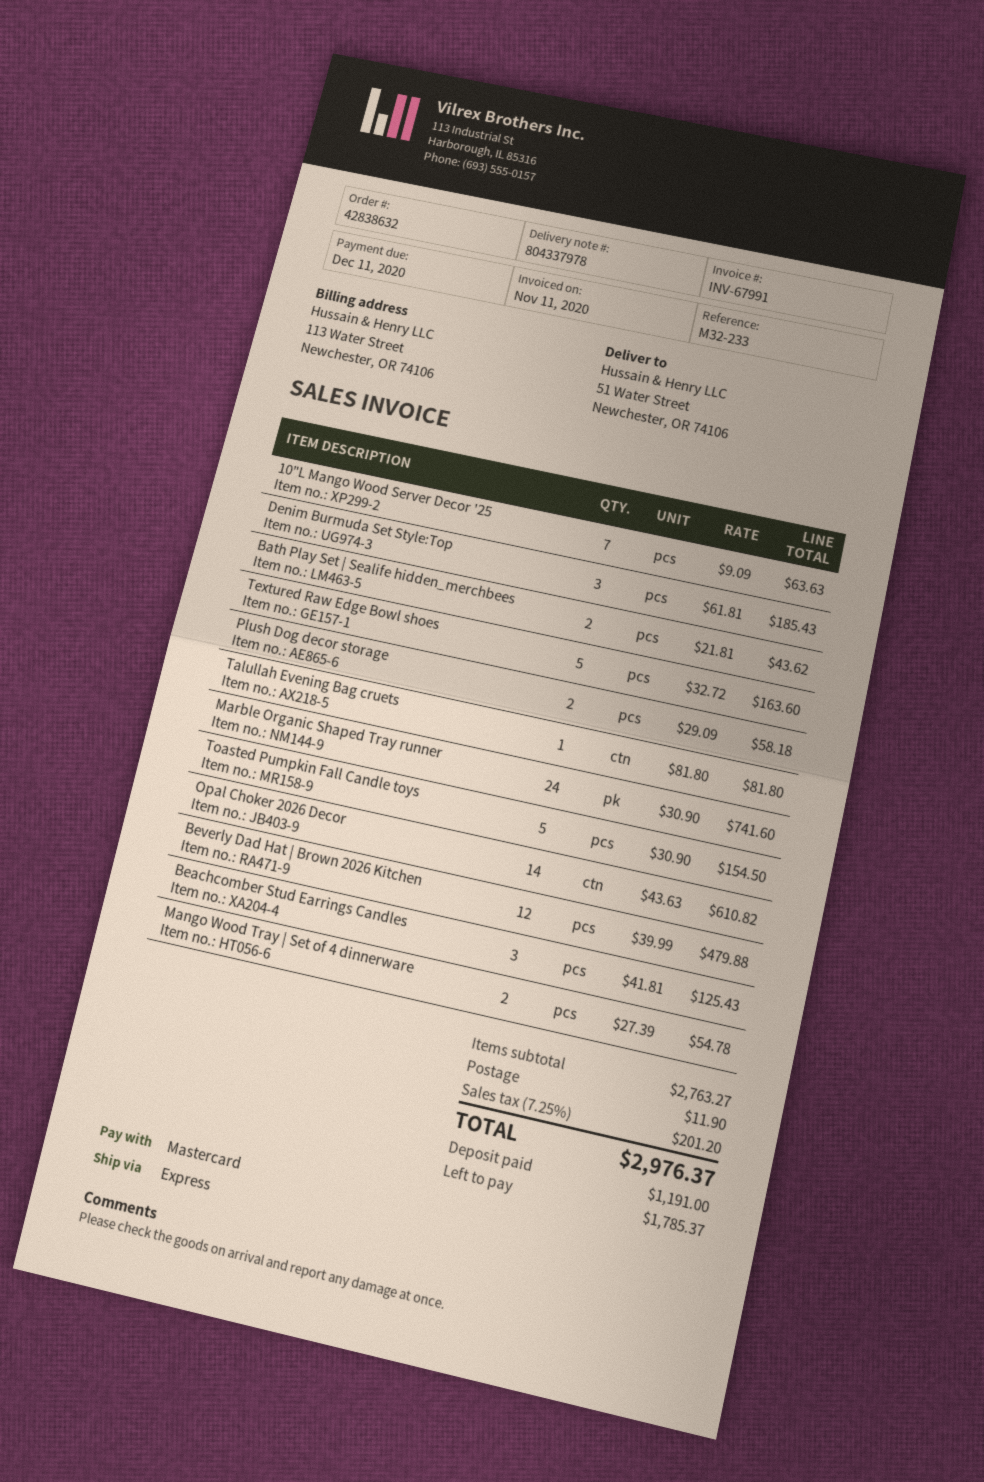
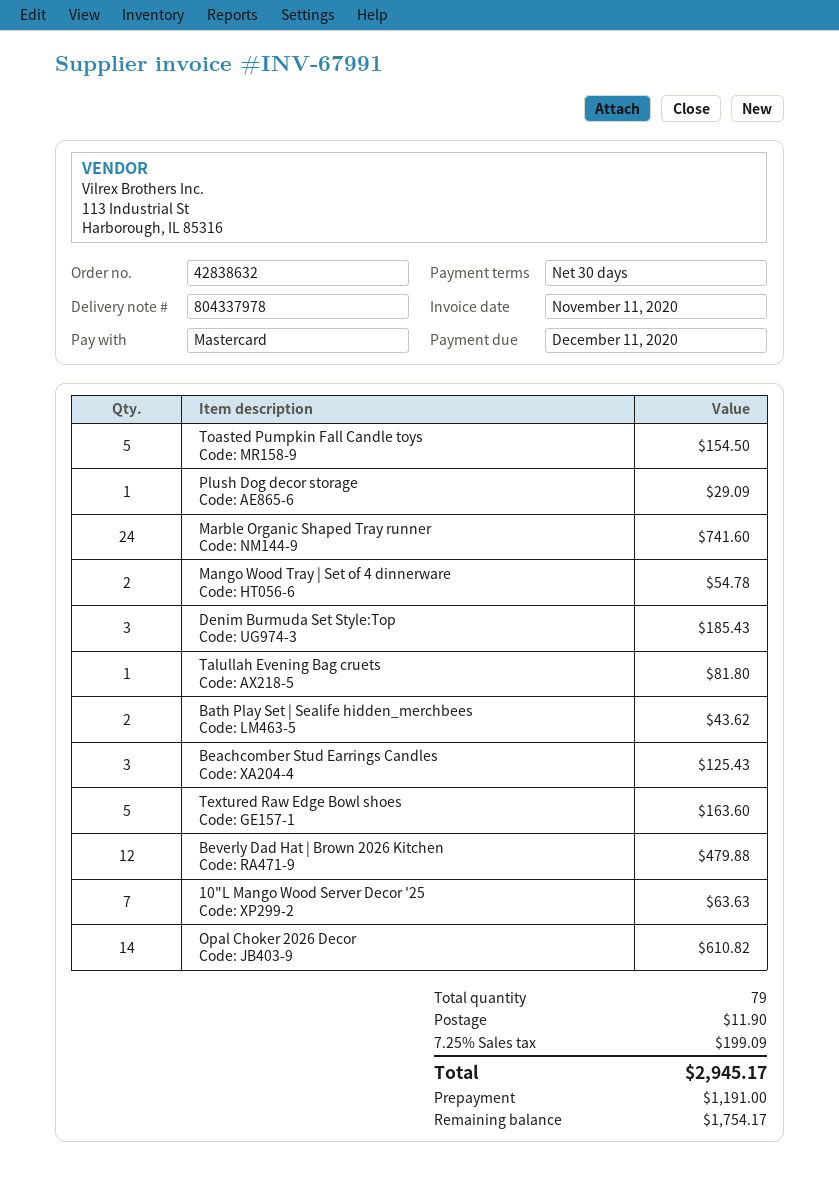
Plush Dog decor storage: 2 for 58.18 -> 1 for 29.09
tax: 7.25% = 201.20 -> 7.25% = 199.09
total: 2976.37 -> 2945.17
balance: 1785.37 -> 1754.17

